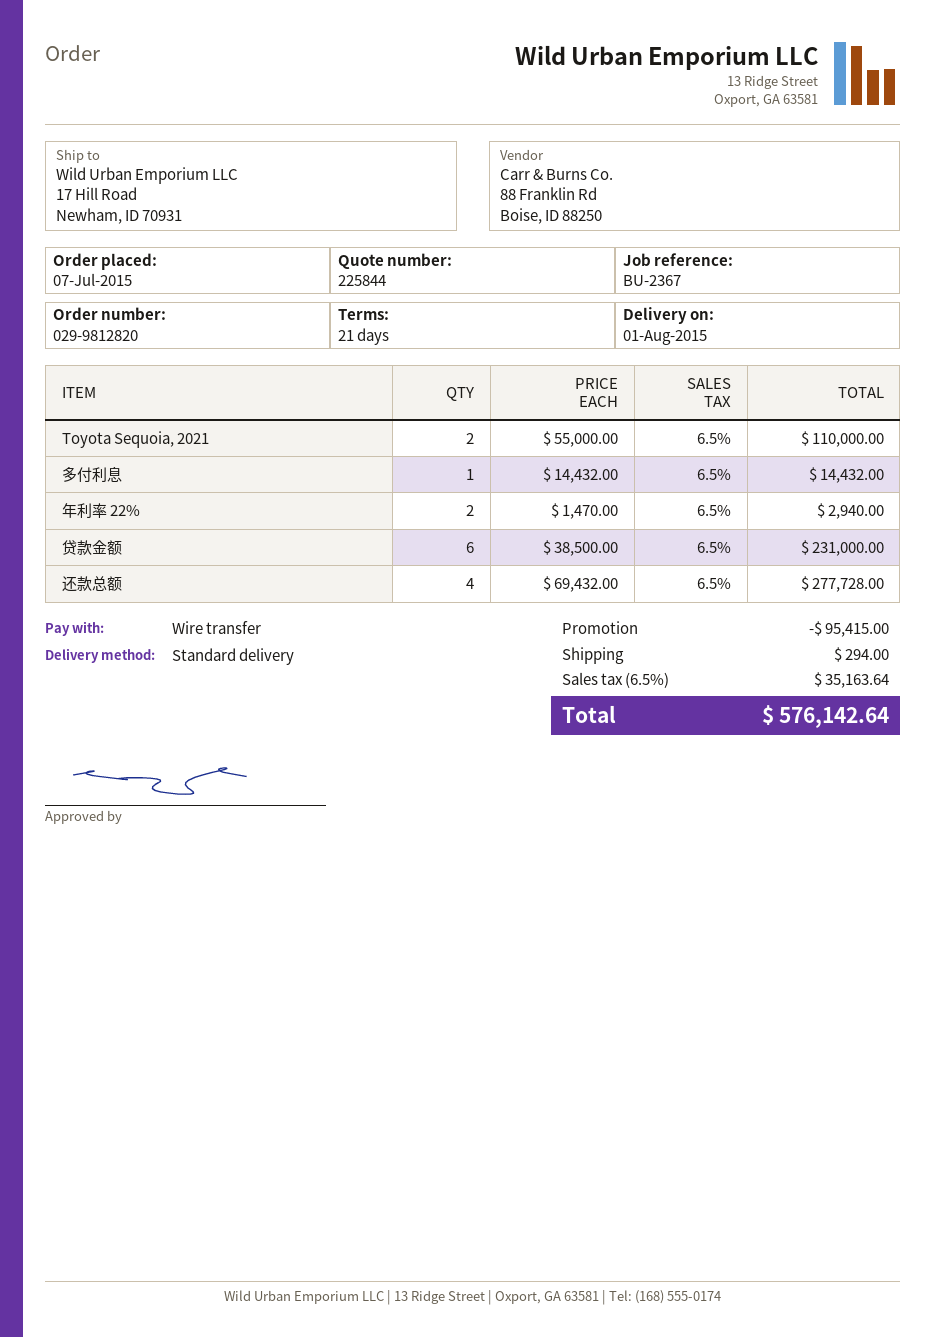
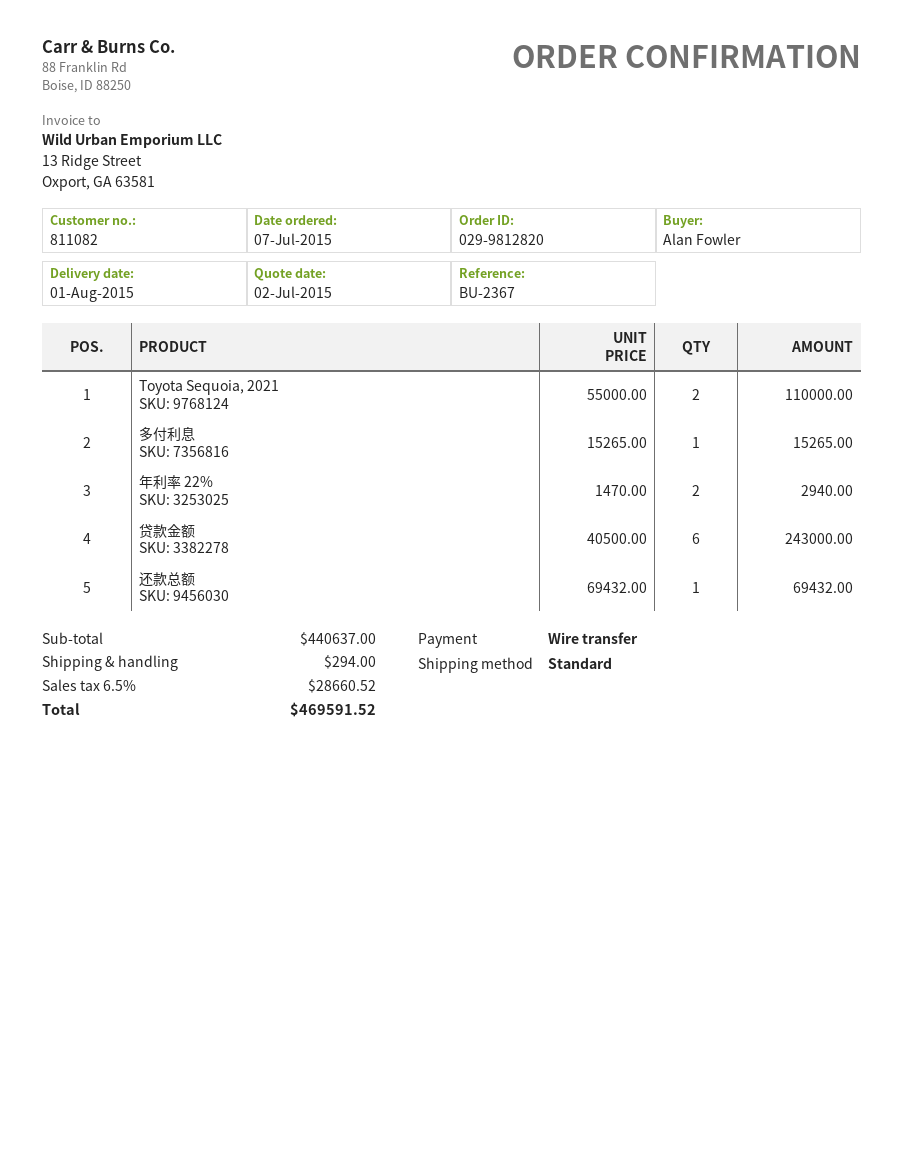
多付利息: 1 x 14432.00 = 14432.00 -> 1 x 15265.00 = 15265.00
贷款金额: 6 x 38500.00 = 231000.00 -> 6 x 40500.00 = 243000.00
还款总额: 4 x 69432.00 = 277728.00 -> 1 x 69432.00 = 69432.00
discount: 95415.00 -> none
tax: 6.5% = 35163.64 -> 6.5% = 28660.52
total: 576142.64 -> 469591.52

